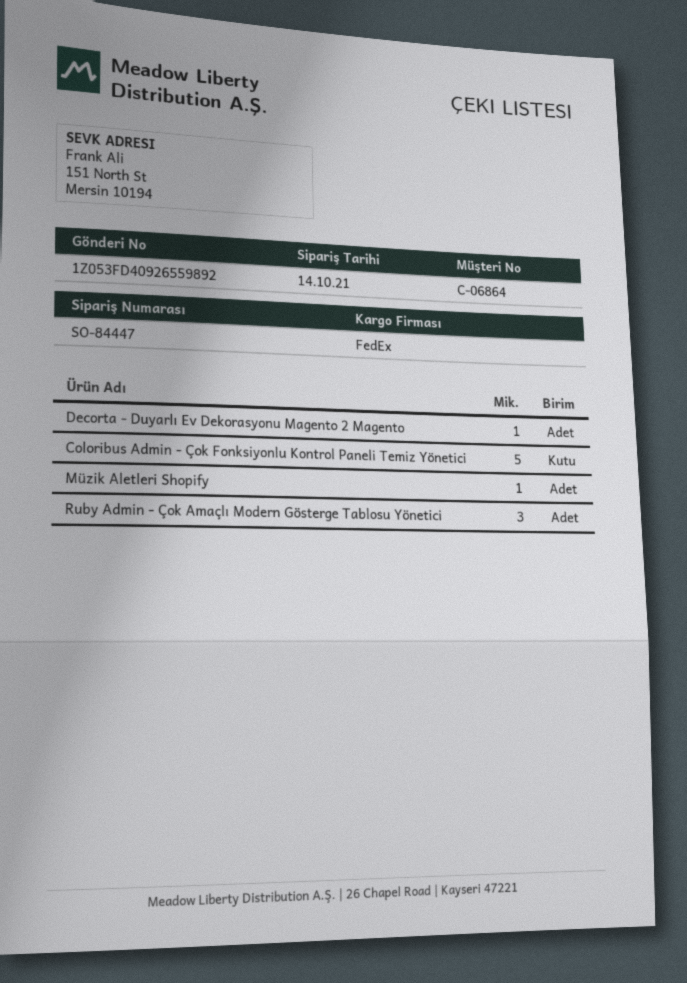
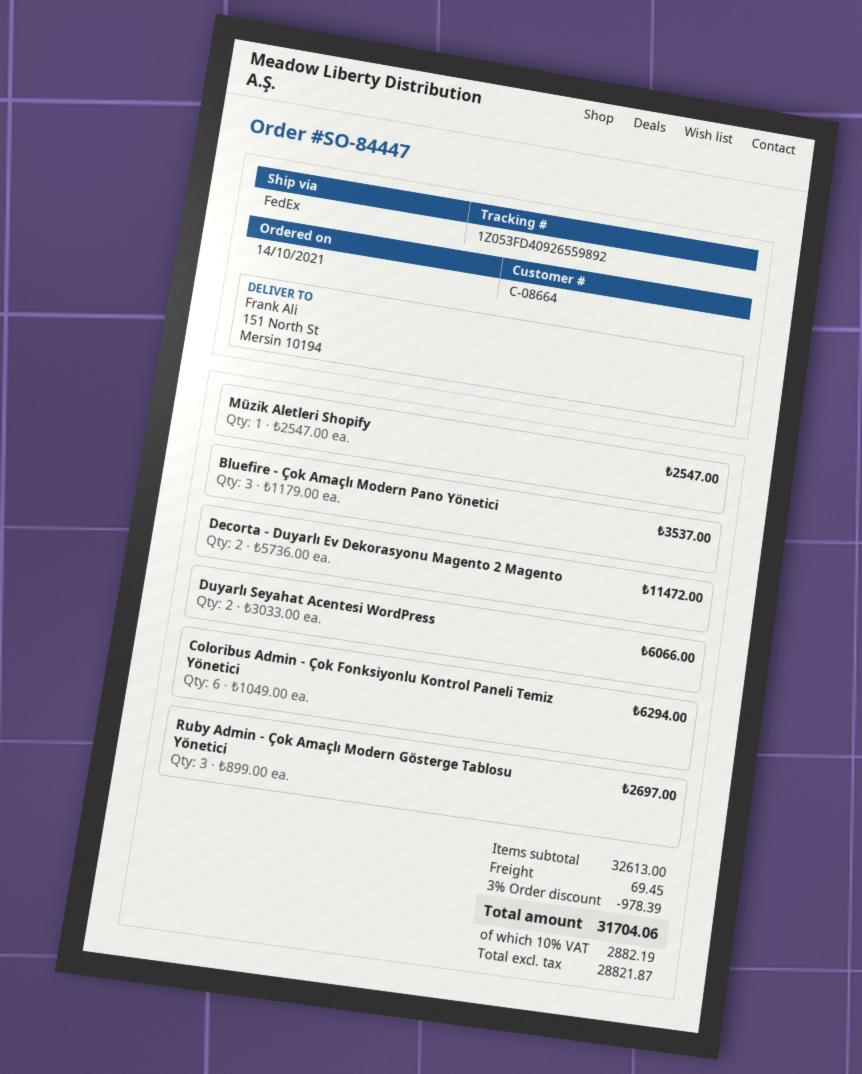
customer number: C-06864 -> C-08664
Decorta - Duyarlı Ev Dekorasyonu Magento 2 Magento: 1 -> 2
Coloribus Admin - Çok Fonksiyonlu Kontrol Paneli Temiz Yönetici: 5 -> 6
Bluefire - Çok Amaçlı Modern Pano Yönetici: none -> 3
Duyarlı Seyahat Acentesi WordPress: none -> 2

